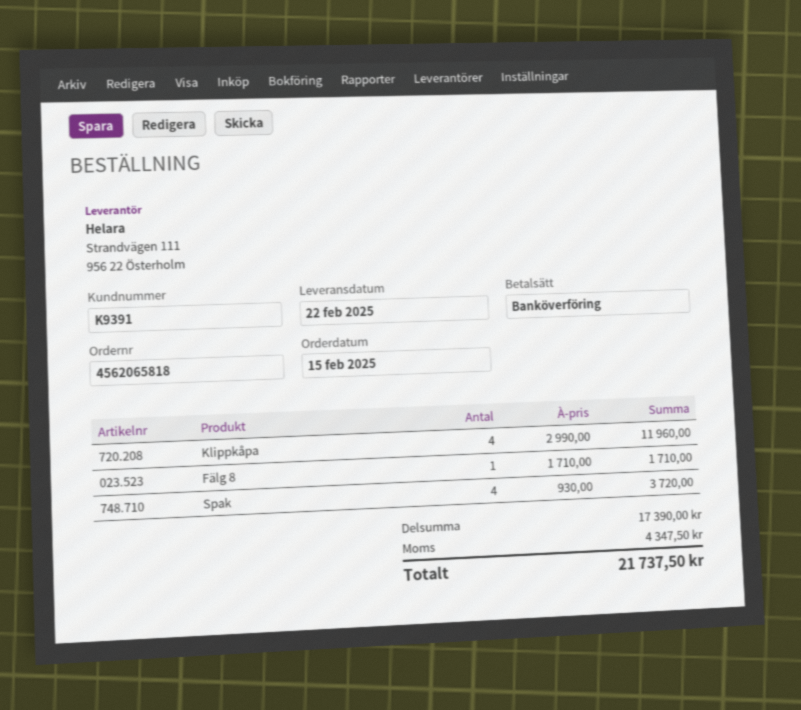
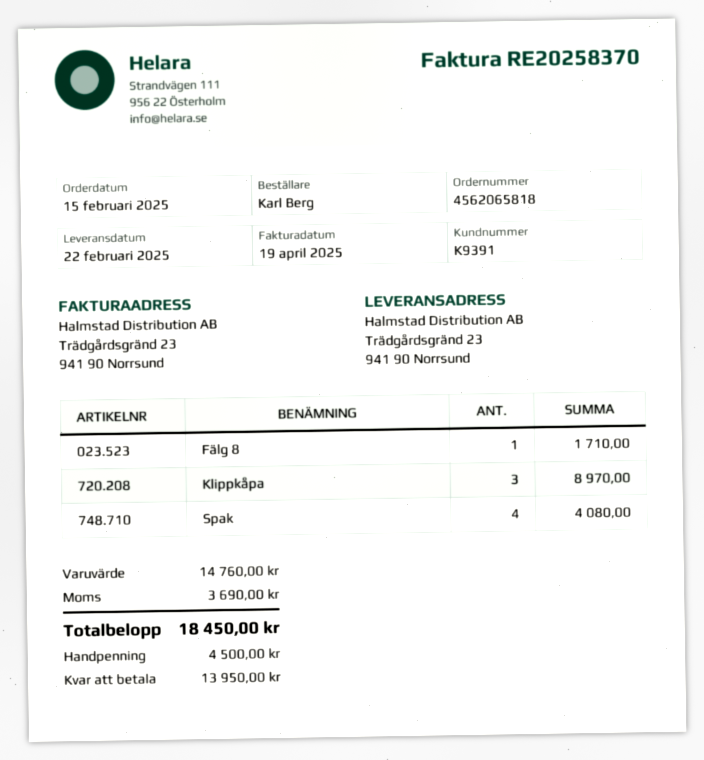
Klippkåpa: 4 for 11960.00 -> 3 for 8970.00
Spak: 4 for 3720.00 -> 4 for 4080.00
subtotal: 17390.00 -> 14760.00
tax: 4347.50 -> 3690.00
total: 21737.50 -> 18450.00

